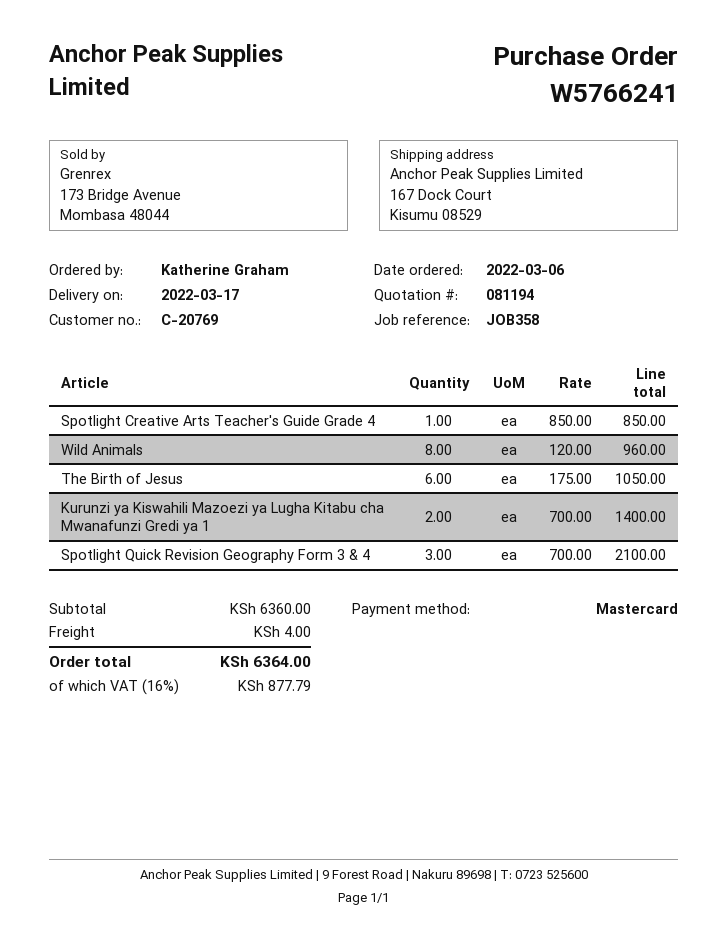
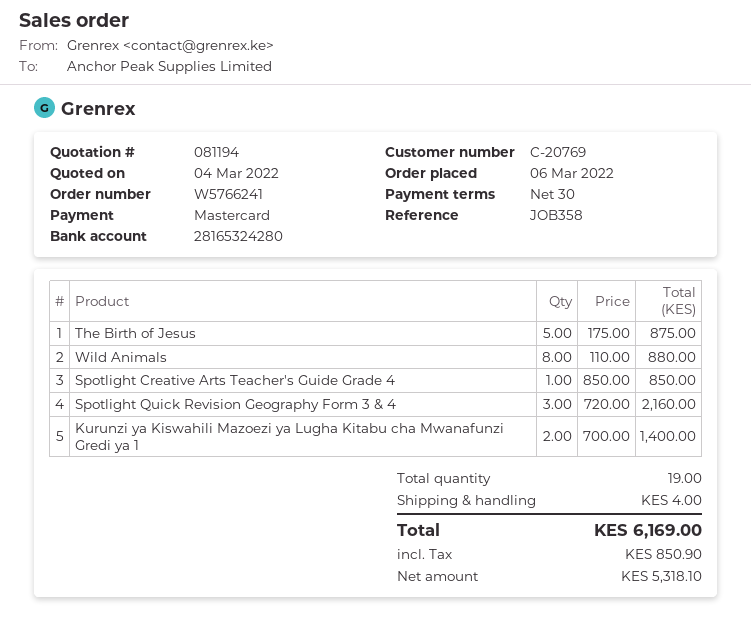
Wild Animals: 8 x 120.00 = 960.00 -> 8 x 110.00 = 880.00
The Birth of Jesus: 6 x 175.00 = 1050.00 -> 5 x 175.00 = 875.00
Spotlight Quick Revision Geography Form 3 & 4: 3 x 700.00 = 2100.00 -> 3 x 720.00 = 2160.00
tax: 877.79 -> 850.90
total: 6364.00 -> 6169.00

